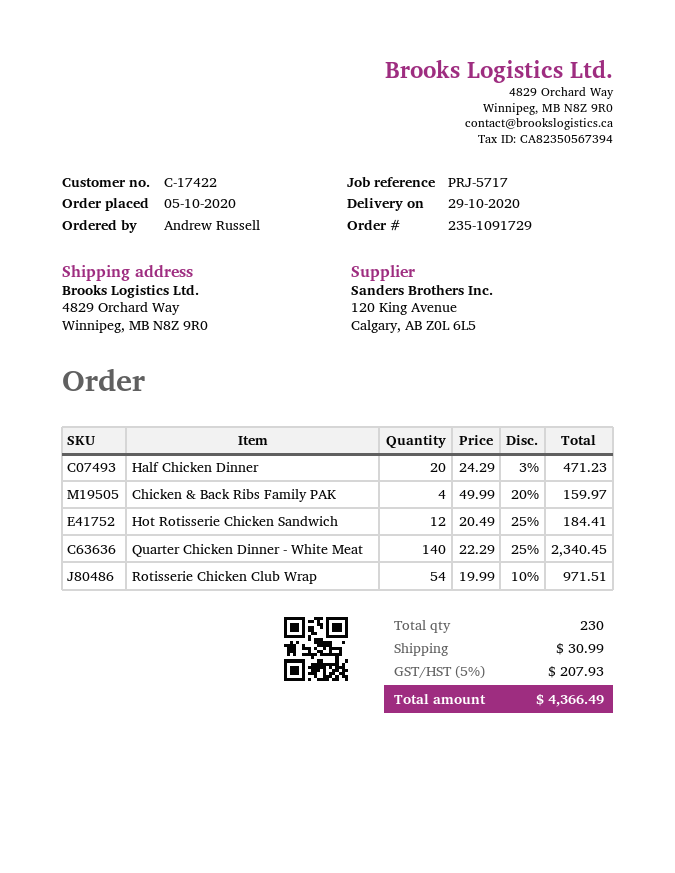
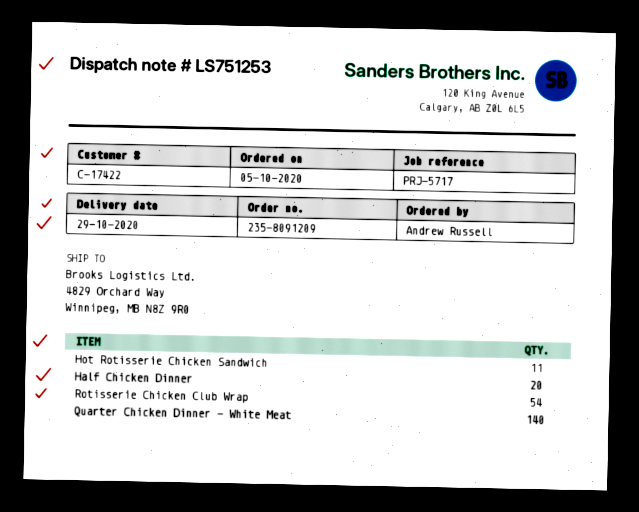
order number: 235-1091729 -> 235-8091209
Chicken & Back Ribs Family PAK: 4 -> none
Hot Rotisserie Chicken Sandwich: 12 -> 11

